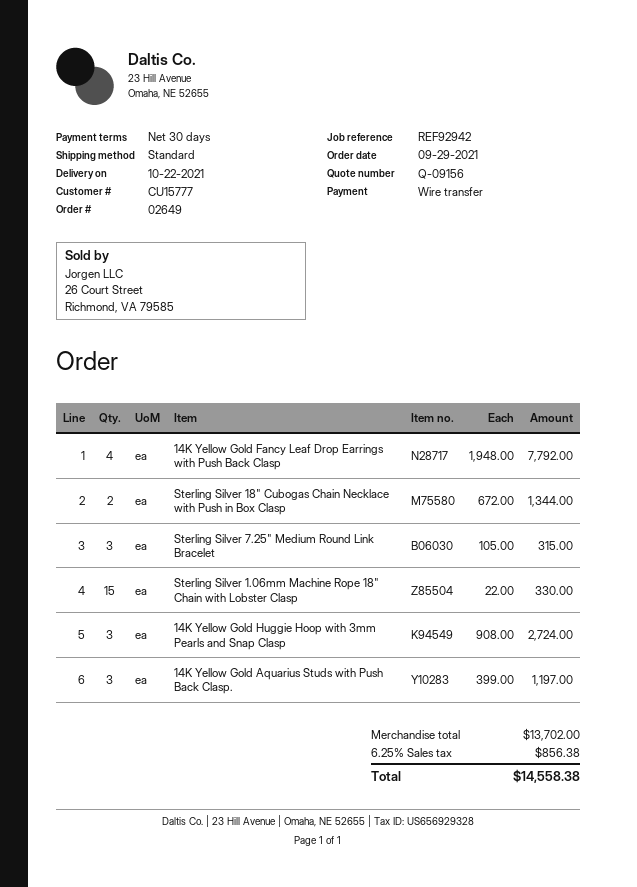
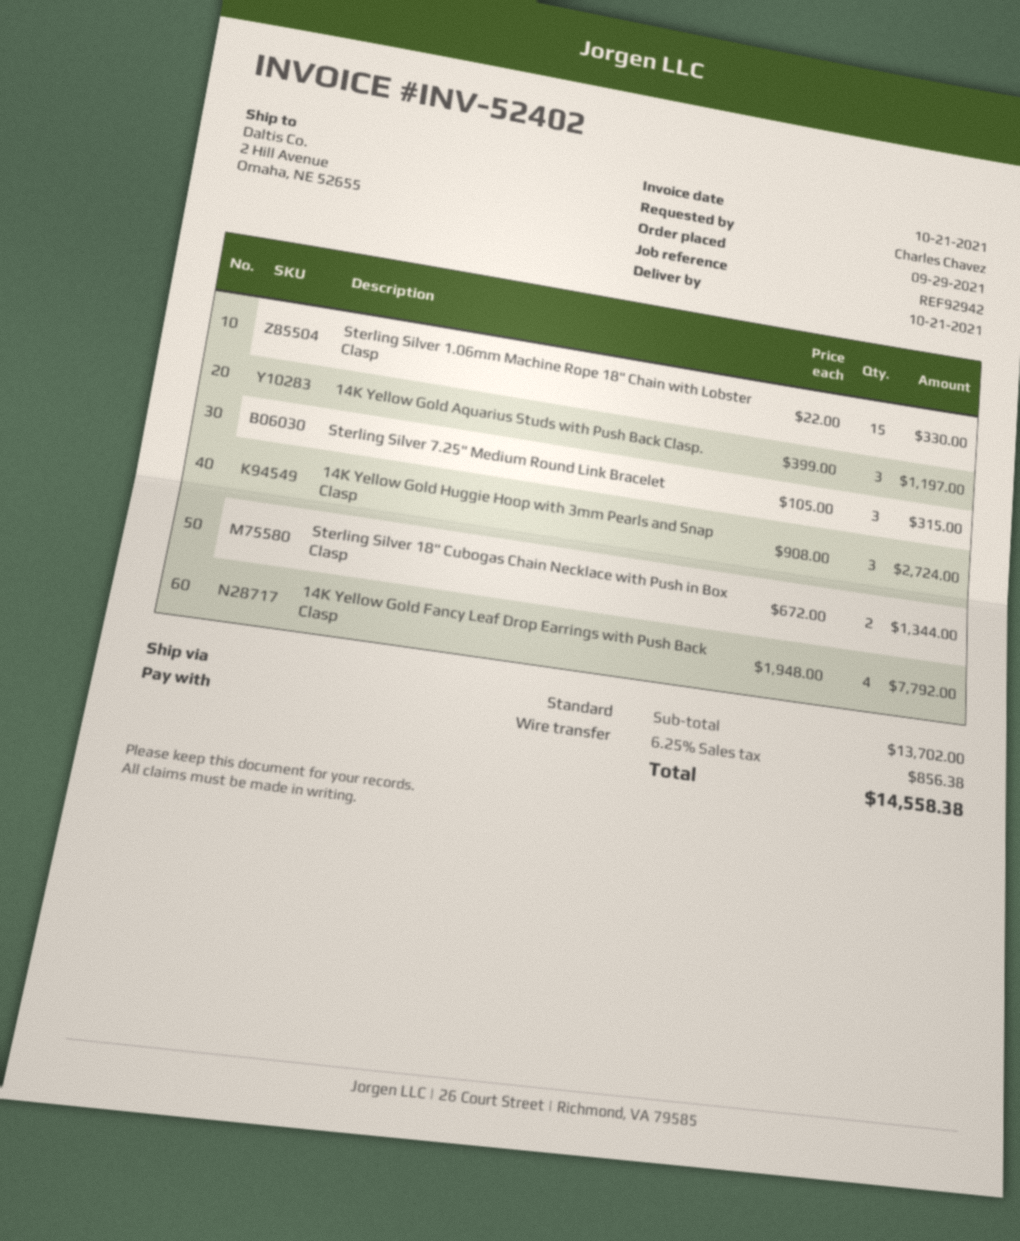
delivery date: 2021-10-22 -> 2021-10-21

